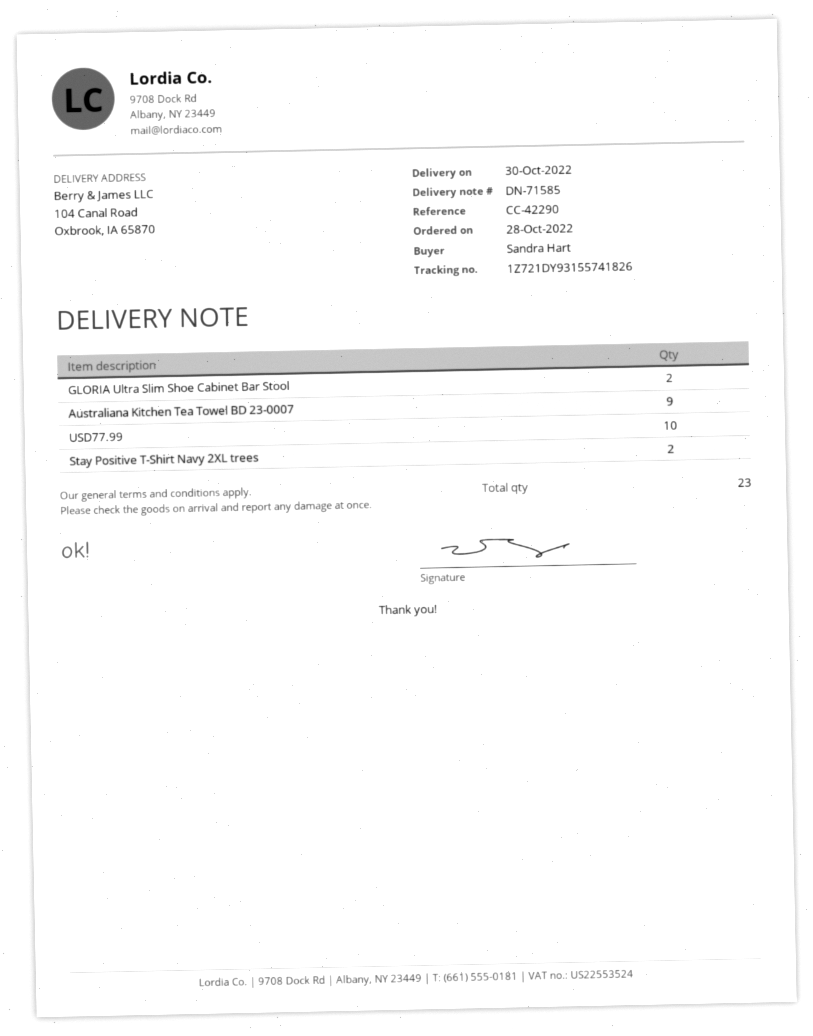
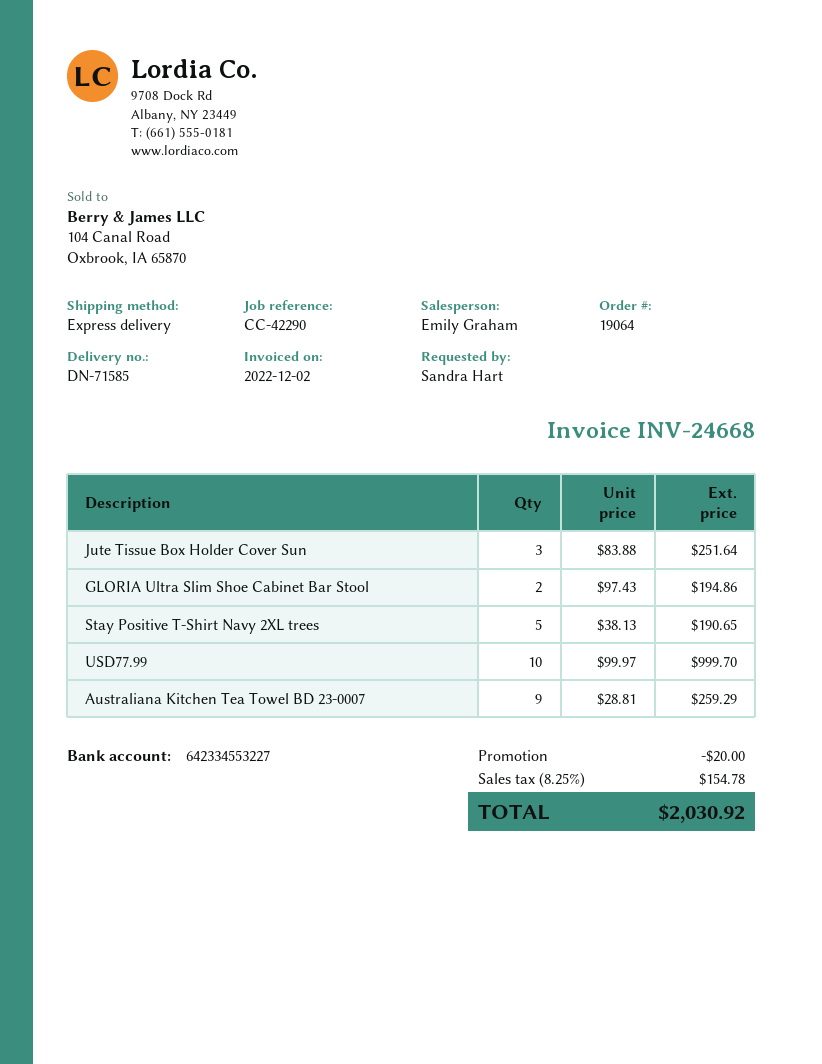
Stay Positive T-Shirt Navy 2XL trees: 2 -> 5
Jute Tissue Box Holder Cover Sun: none -> 3

